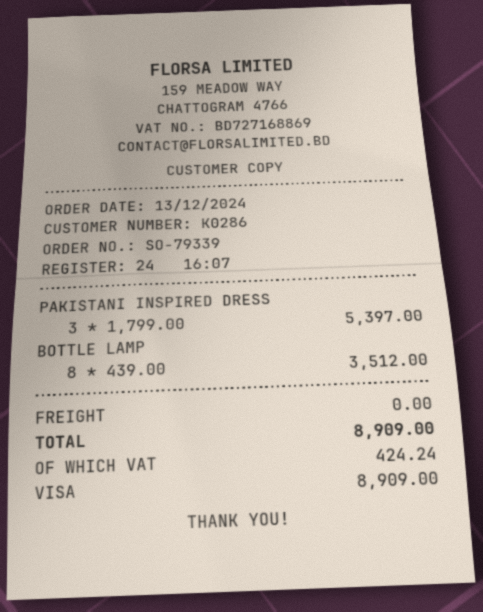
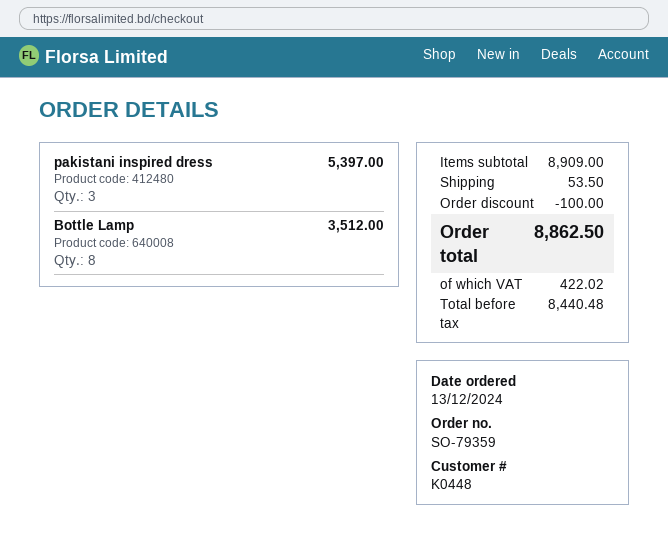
order number: SO-79339 -> SO-79359
customer number: K0286 -> K0448
discount: none -> 100.00
shipping: 0.00 -> 53.50
tax: 424.24 -> 422.02
total: 8909.00 -> 8862.50

